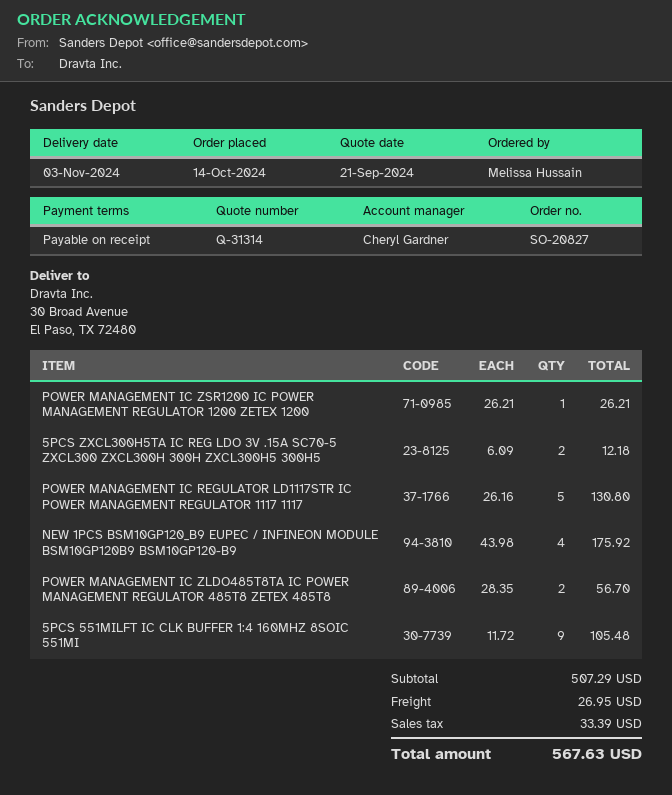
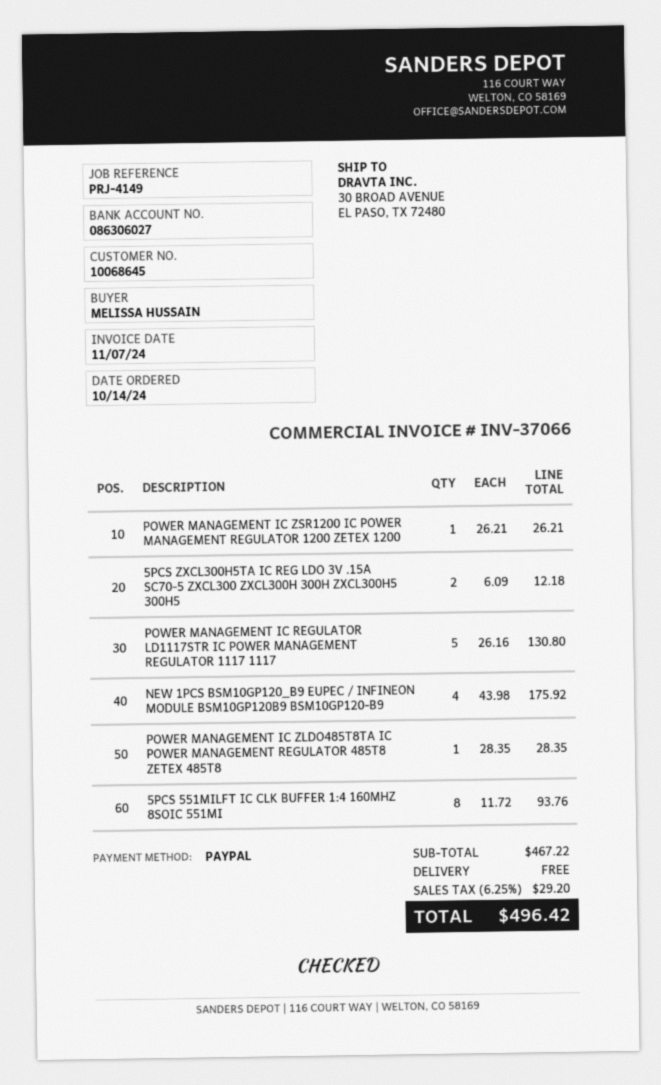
POWER MANAGEMENT IC ZLDO485T8TA IC POWER MANAGEMENT REGULATOR 485T8 ZETEX 485T8: 2 x 28.35 = 56.70 -> 1 x 28.35 = 28.35
5PCS 551MILFT IC CLK BUFFER 1:4 160MHZ 8SOIC 551MI: 9 x 11.72 = 105.48 -> 8 x 11.72 = 93.76
subtotal: 507.29 -> 467.22
shipping: 26.95 -> 0.00
tax: 33.39 -> 29.20
total: 567.63 -> 496.42

